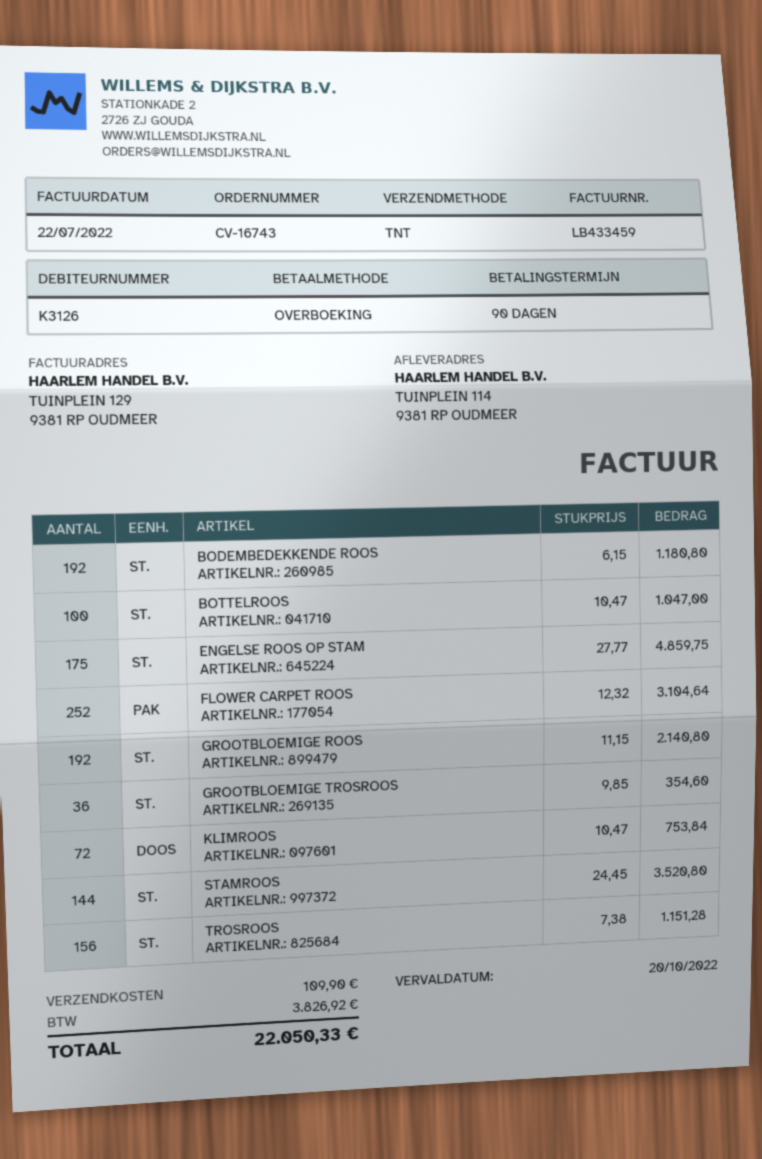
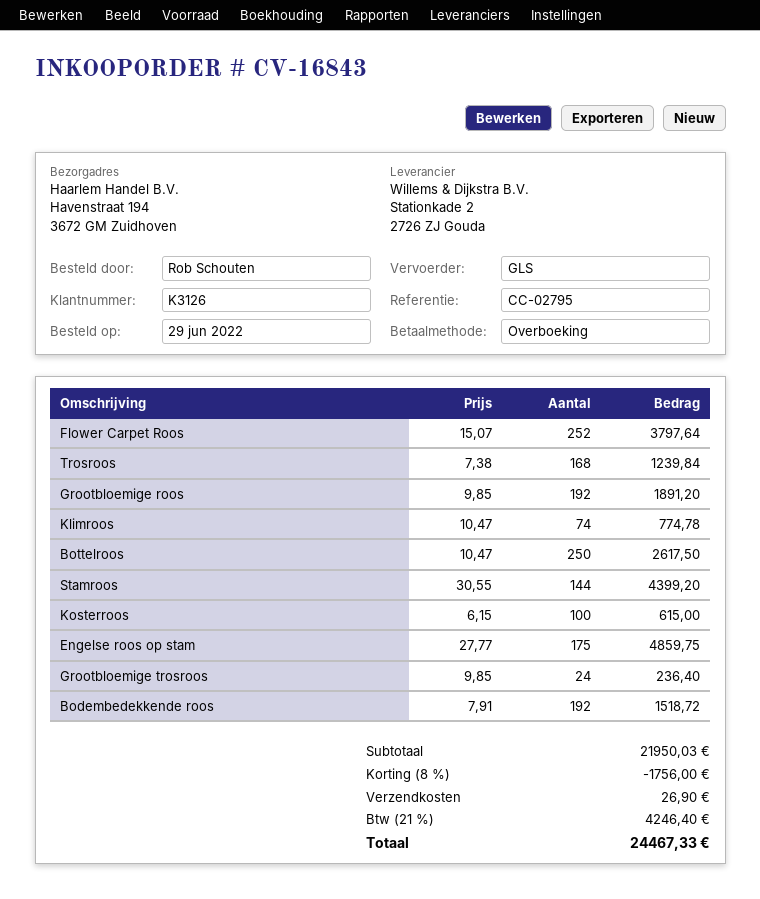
order number: CV-16743 -> CV-16843
shipping method: TNT -> GLS
ship to: TUINPLEIN 114, 9381 RP OUDMEER -> Havenstraat 194, 3672 GM Zuidhoven
BODEMBEDEKKENDE ROOS: 192 x 6.15 = 1180.80 -> 192 x 7.91 = 1518.72
BOTTELROOS: 100 x 10.47 = 1047.00 -> 250 x 10.47 = 2617.50
FLOWER CARPET ROOS: 252 x 12.32 = 3104.64 -> 252 x 15.07 = 3797.64
GROOTBLOEMIGE ROOS: 192 x 11.15 = 2140.80 -> 192 x 9.85 = 1891.20
GROOTBLOEMIGE TROSROOS: 36 x 9.85 = 354.60 -> 24 x 9.85 = 236.40
KLIMROOS: 72 x 10.47 = 753.84 -> 74 x 10.47 = 774.78
STAMROOS: 144 x 24.45 = 3520.80 -> 144 x 30.55 = 4399.20
TROSROOS: 156 x 7.38 = 1151.28 -> 168 x 7.38 = 1239.84
Kosterroos: none -> 100 x 6.15 = 615.00
discount: none -> 8% = 1756.00
shipping: 109.90 -> 26.90
tax: 3826.92 -> 4246.40
total: 22050.33 -> 24467.33

